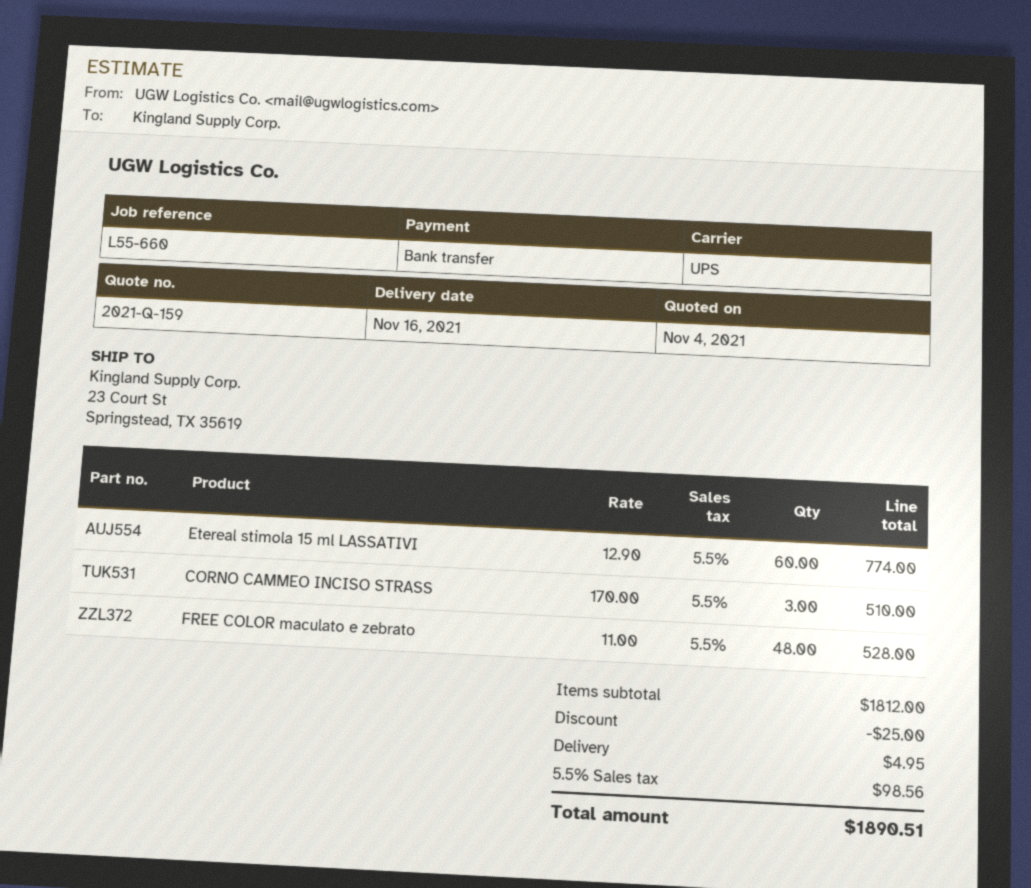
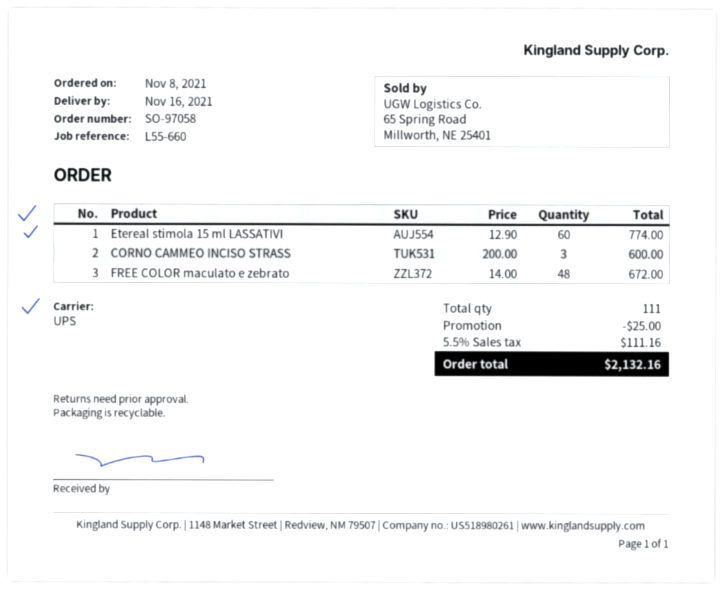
CORNO CAMMEO INCISO STRASS: 3 x 170.00 = 510.00 -> 3 x 200.00 = 600.00
FREE COLOR maculato e zebrato: 48 x 11.00 = 528.00 -> 48 x 14.00 = 672.00
shipping: 4.95 -> none
tax: 5.5% = 98.56 -> 5.5% = 111.16
total: 1890.51 -> 2132.16

